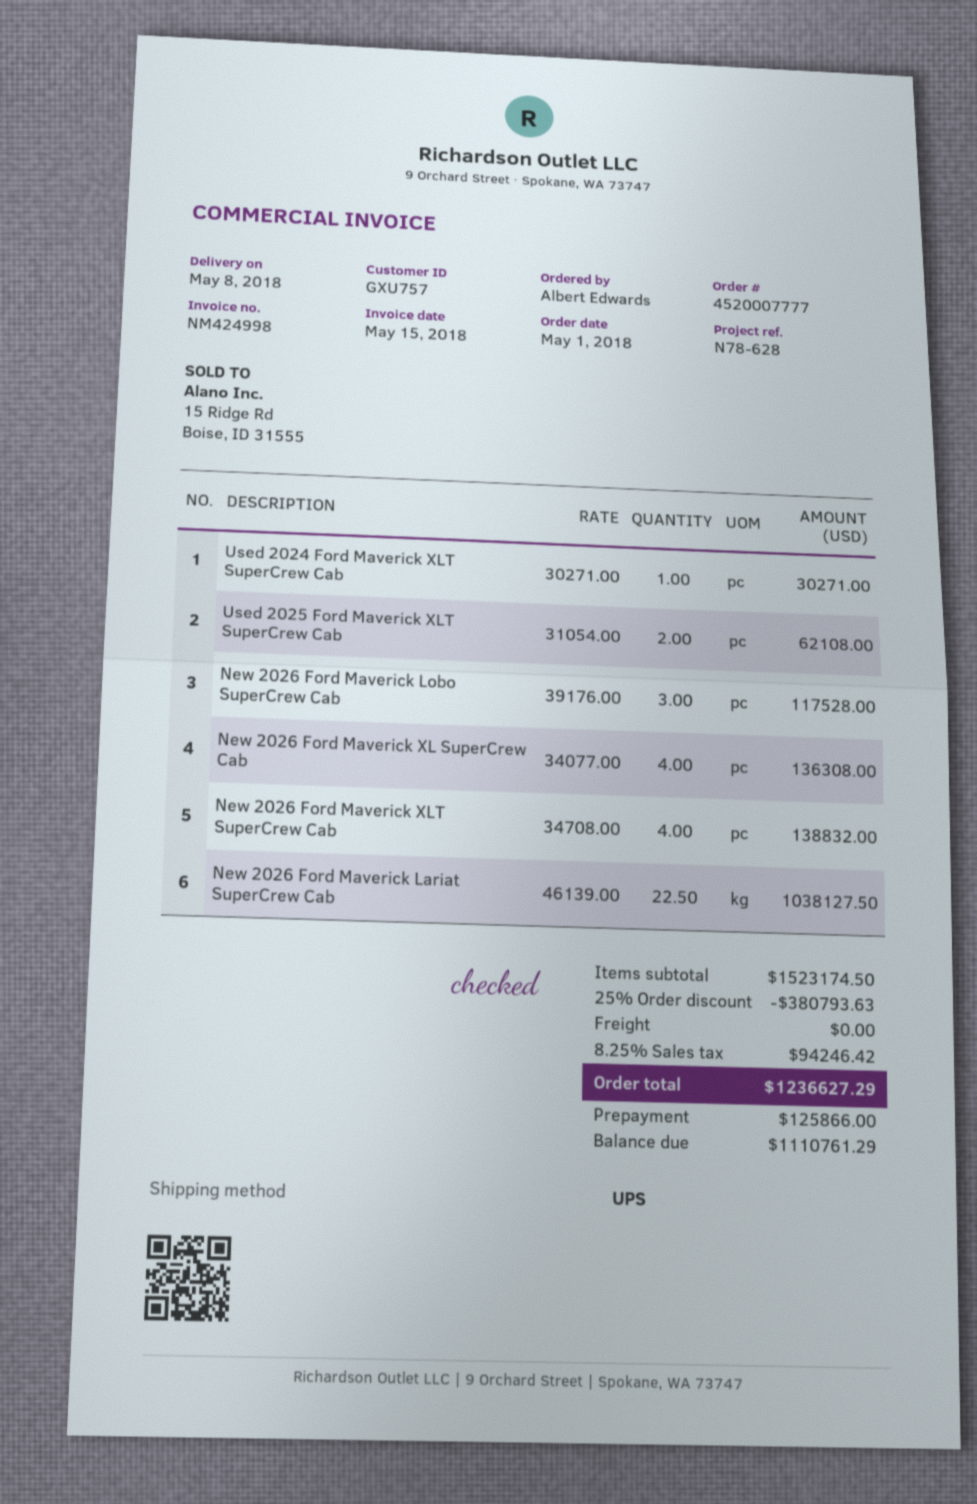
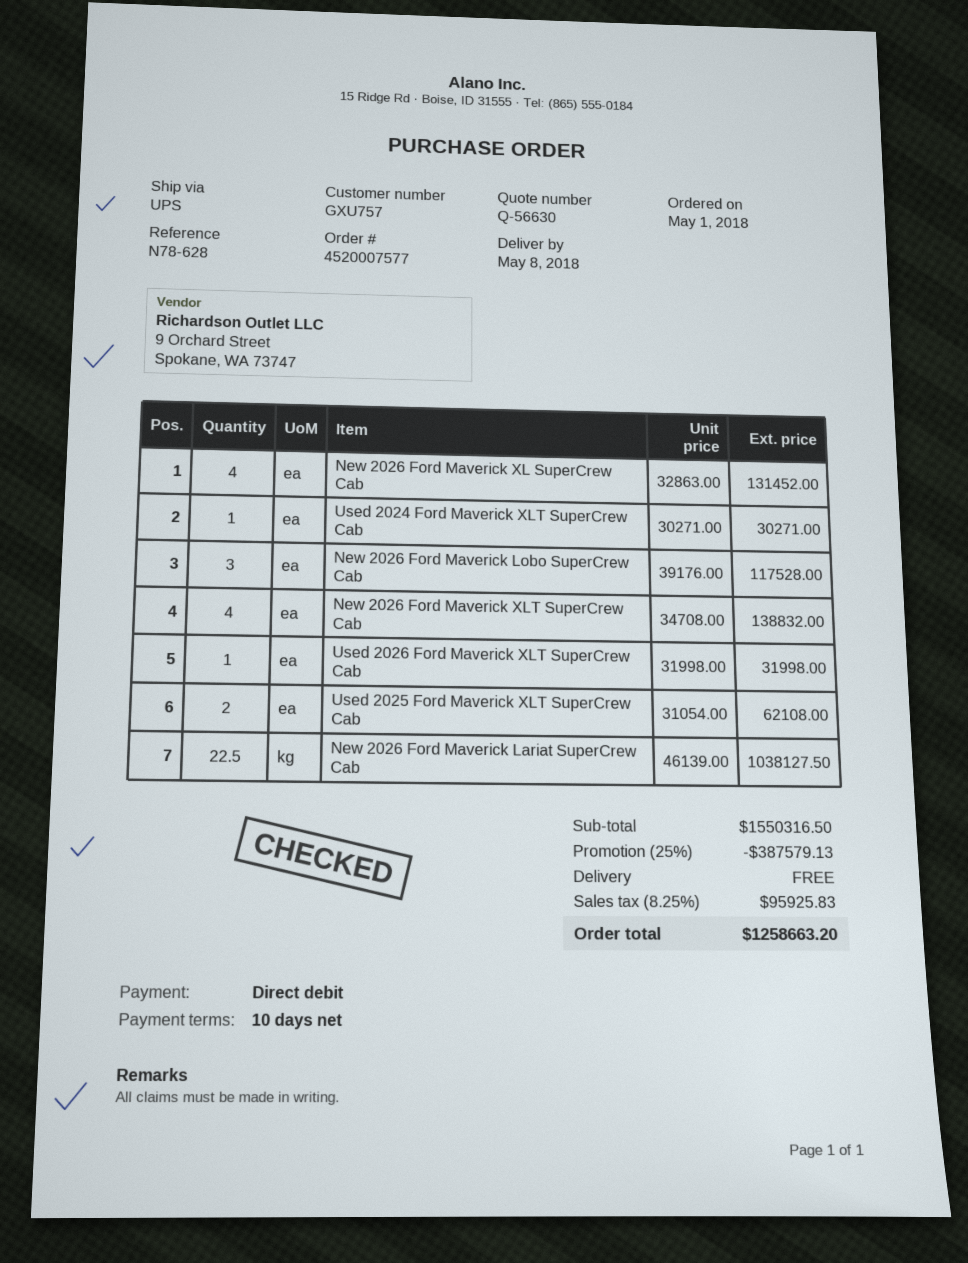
order number: 4520007777 -> 4520007577
New 2026 Ford Maverick XL SuperCrew Cab: 4 x 34077.00 = 136308.00 -> 4 x 32863.00 = 131452.00
Used 2026 Ford Maverick XLT SuperCrew Cab: none -> 1 x 31998.00 = 31998.00
subtotal: 1523174.50 -> 1550316.50
discount: 25% = 380793.63 -> 25% = 387579.13
tax: 8.25% = 94246.42 -> 8.25% = 95925.83
total: 1236627.29 -> 1258663.20

